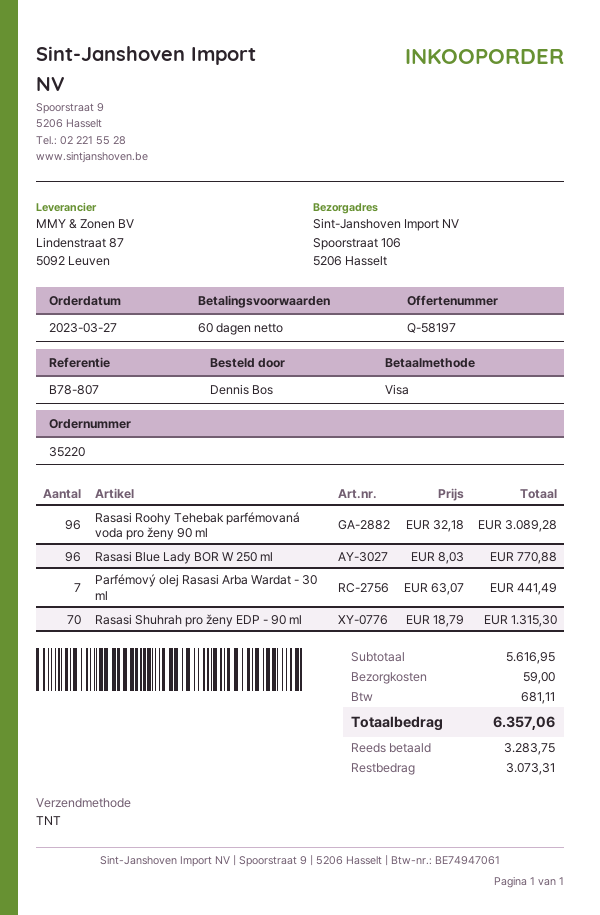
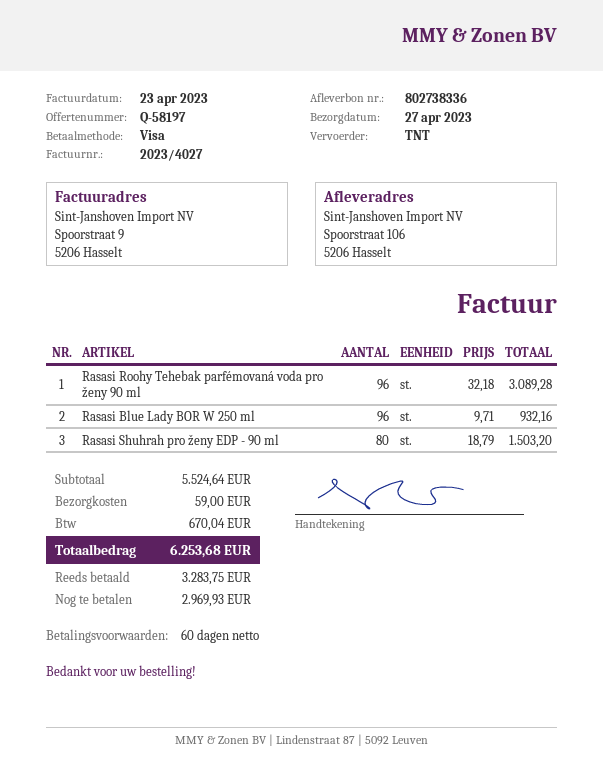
Rasasi Blue Lady BOR W 250 ml: 96 x 8.03 = 770.88 -> 96 x 9.71 = 932.16
Parfémový olej Rasasi Arba Wardat - 30 ml: 7 x 63.07 = 441.49 -> none
Rasasi Shuhrah pro ženy EDP - 90 ml: 70 x 18.79 = 1315.30 -> 80 x 18.79 = 1503.20
subtotal: 5616.95 -> 5524.64
tax: 681.11 -> 670.04
total: 6357.06 -> 6253.68
balance: 3073.31 -> 2969.93

